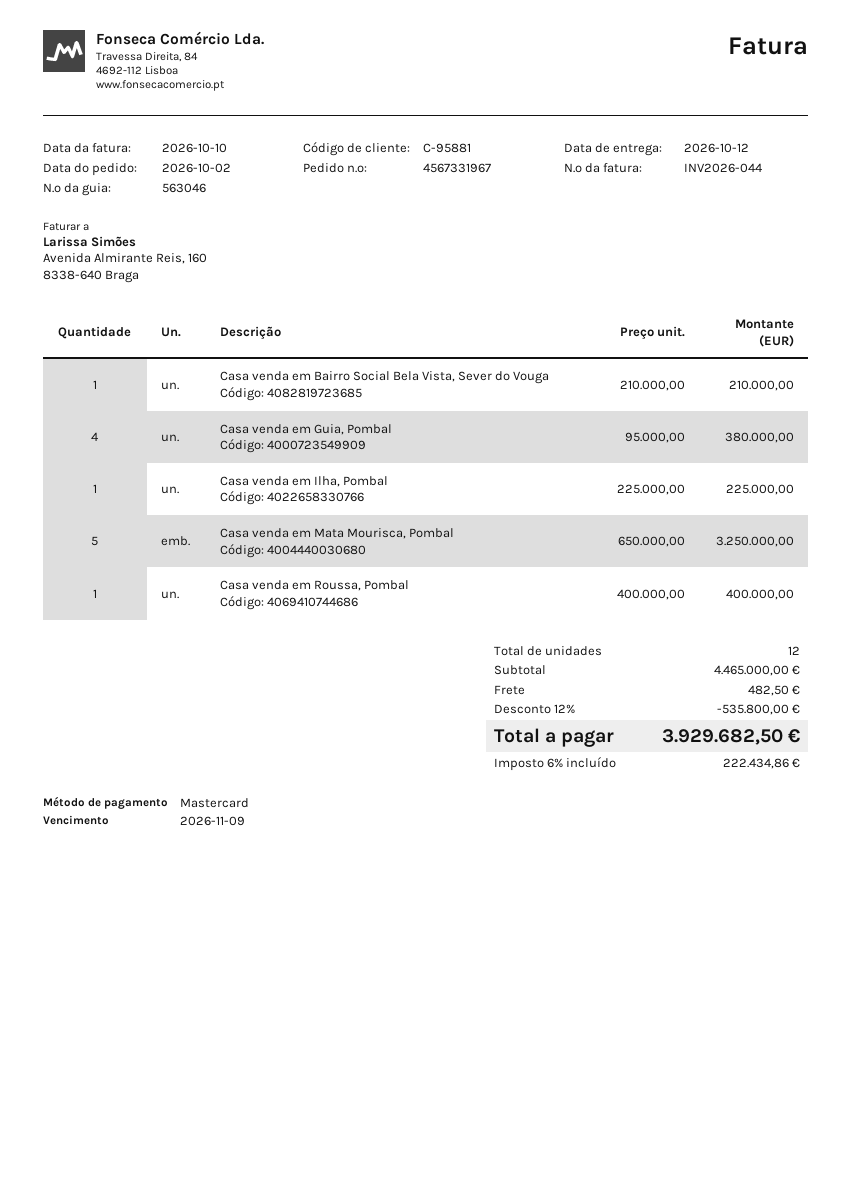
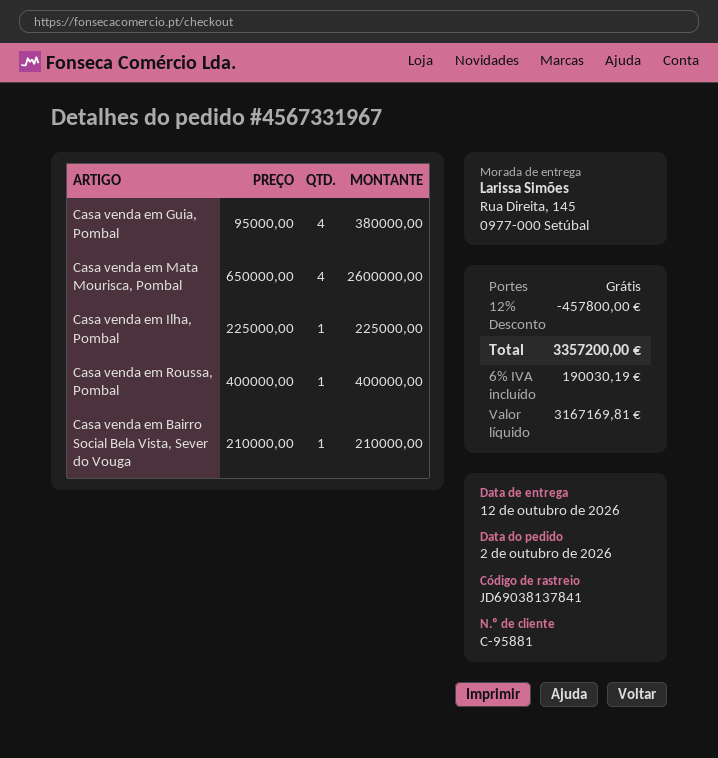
Casa venda em Mata Mourisca, Pombal: 5 x 650000.00 = 3250000.00 -> 4 x 650000.00 = 2600000.00
discount: 12% = 535800.00 -> 12% = 457800.00
shipping: 482.50 -> 0.00
tax: 6% = 222434.86 -> 6% = 190030.19
total: 3929682.50 -> 3357200.00

